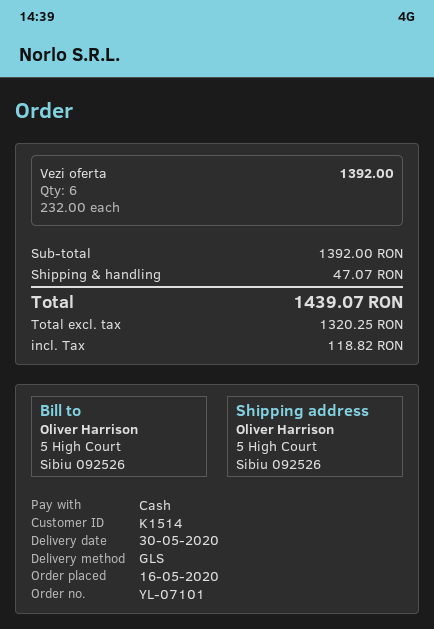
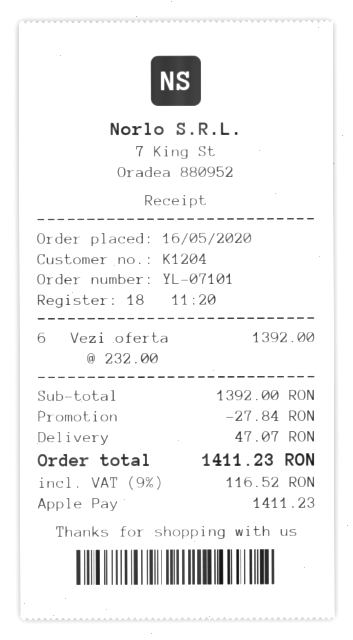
customer number: K1514 -> K1204
payment method: cash -> Apple Pay
discount: none -> 27.84
tax: 118.82 -> 116.52
total: 1439.07 -> 1411.23

